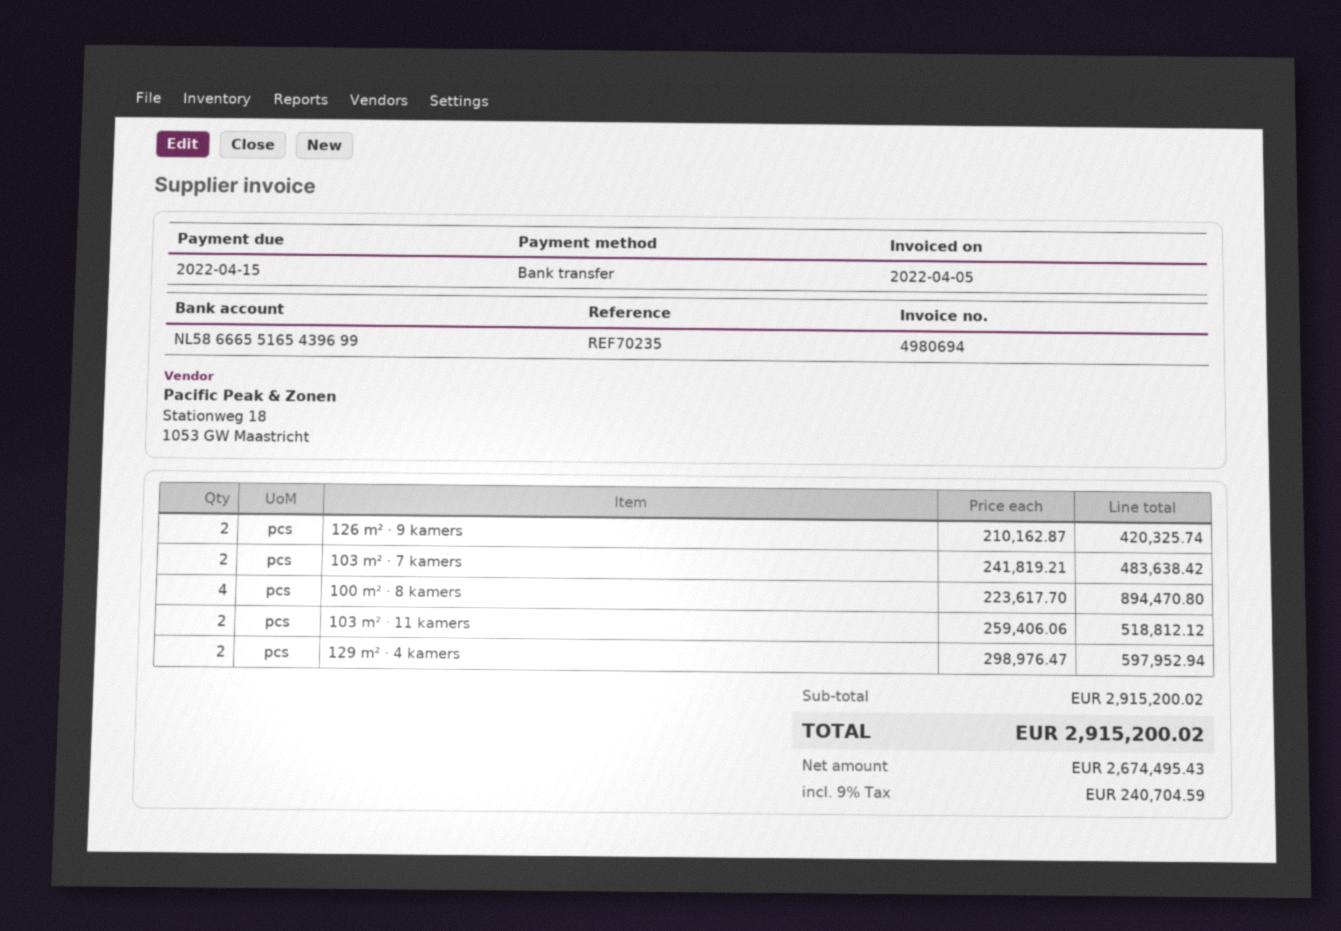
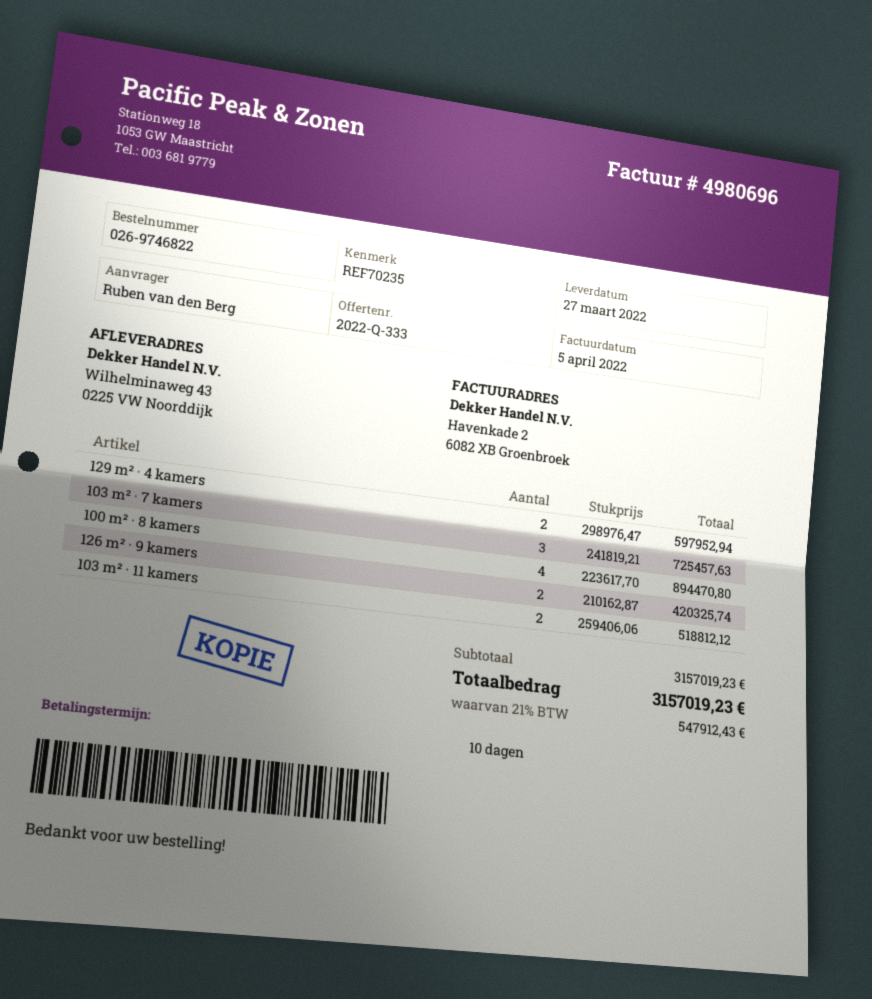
invoice number: 4980694 -> 4980696
103 m² · 7 kamers: 2 x 241819.21 = 483638.42 -> 3 x 241819.21 = 725457.63
subtotal: 2915200.02 -> 3157019.23
tax: 9% = 240704.59 -> 21% = 547912.43
total: 2915200.02 -> 3157019.23

